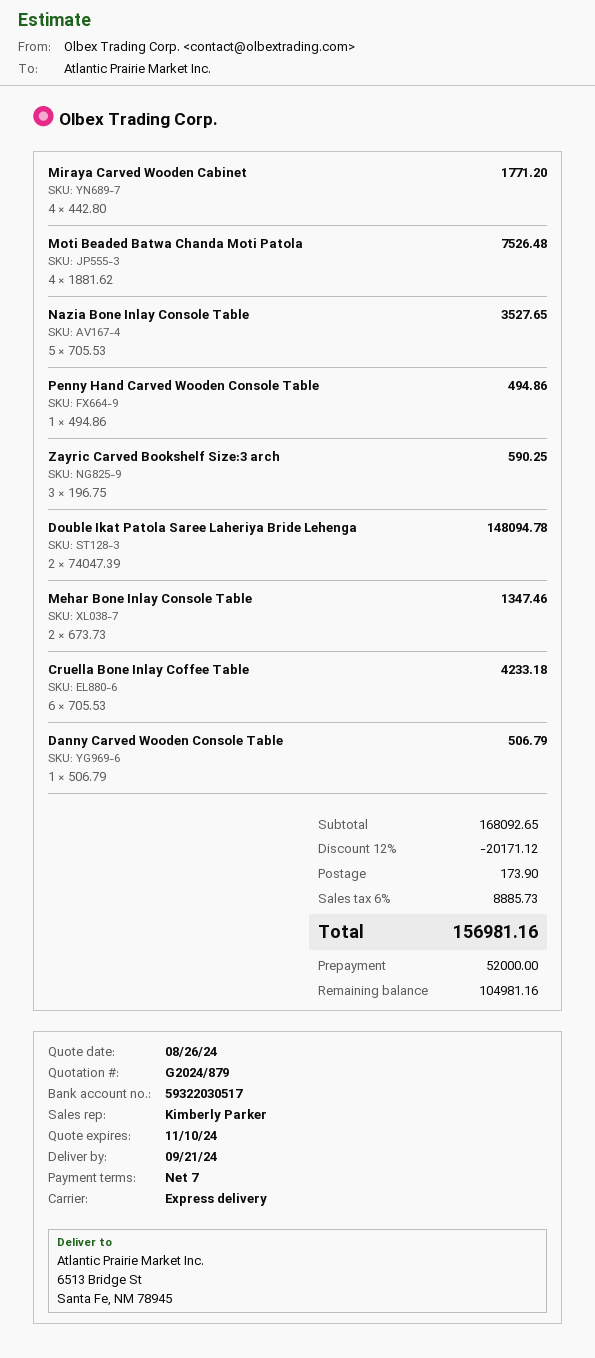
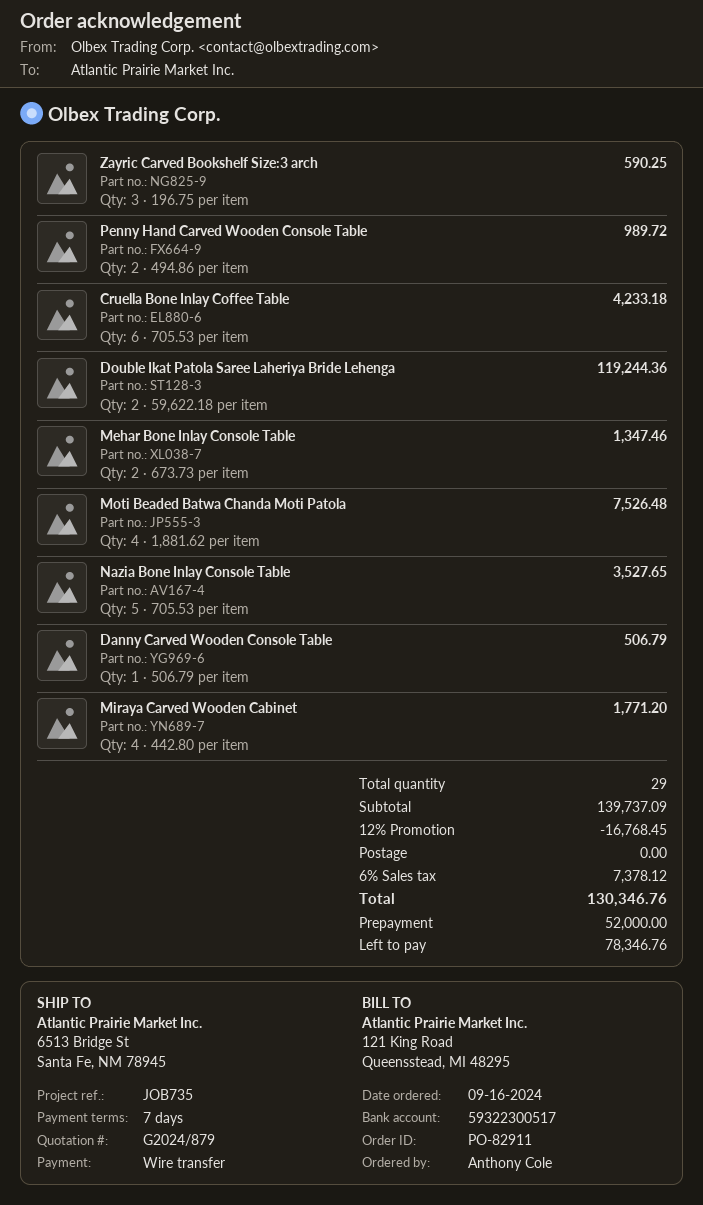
bank account: 59322030517 -> 59322300517
Penny Hand Carved Wooden Console Table: 1 x 494.86 = 494.86 -> 2 x 494.86 = 989.72
Double Ikat Patola Saree Laheriya Bride Lehenga: 2 x 74047.39 = 148094.78 -> 2 x 59622.18 = 119244.36
subtotal: 168092.65 -> 139737.09
discount: 12% = 20171.12 -> 12% = 16768.45
shipping: 173.90 -> 0.00
tax: 6% = 8885.73 -> 6% = 7378.12
total: 156981.16 -> 130346.76
balance: 104981.16 -> 78346.76

